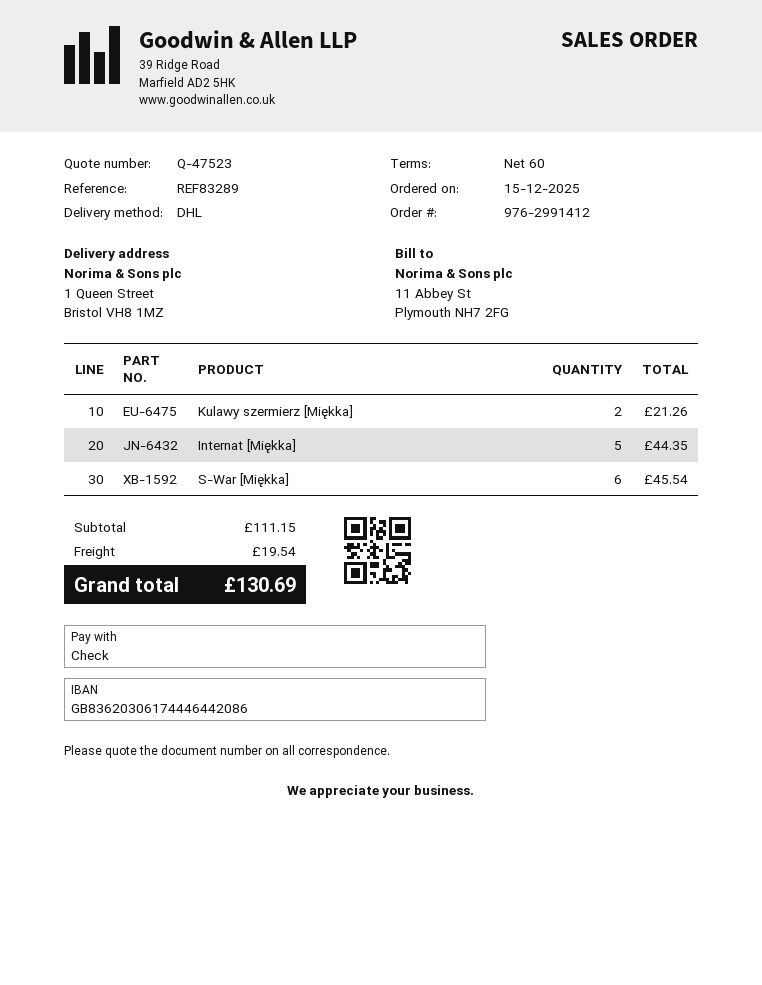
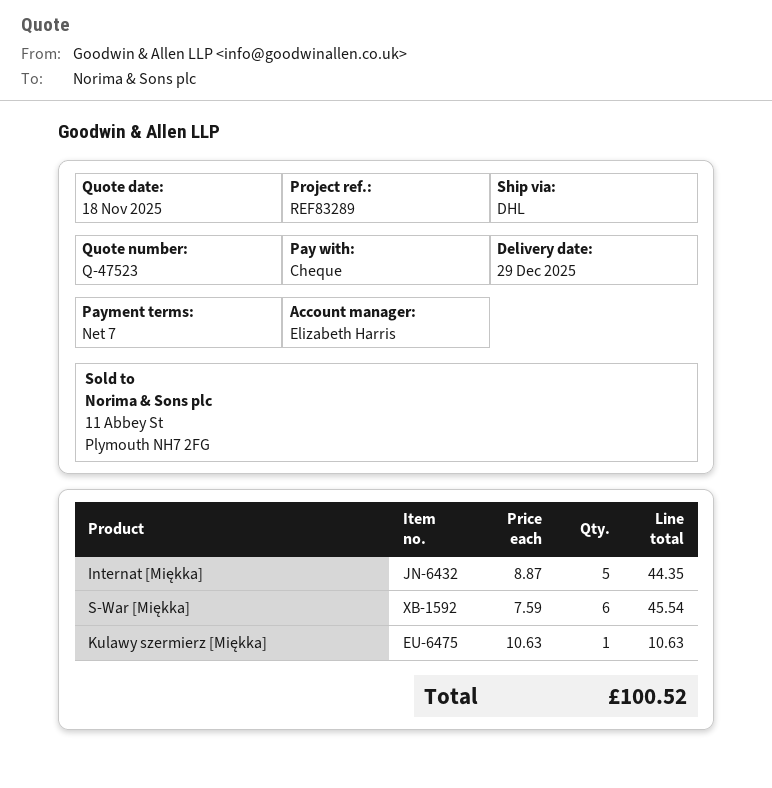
payment terms: 60 days -> 7 days
Kulawy szermierz [Miękka]: 2 for 21.26 -> 1 for 10.63
shipping: 19.54 -> none
total: 130.69 -> 100.52

